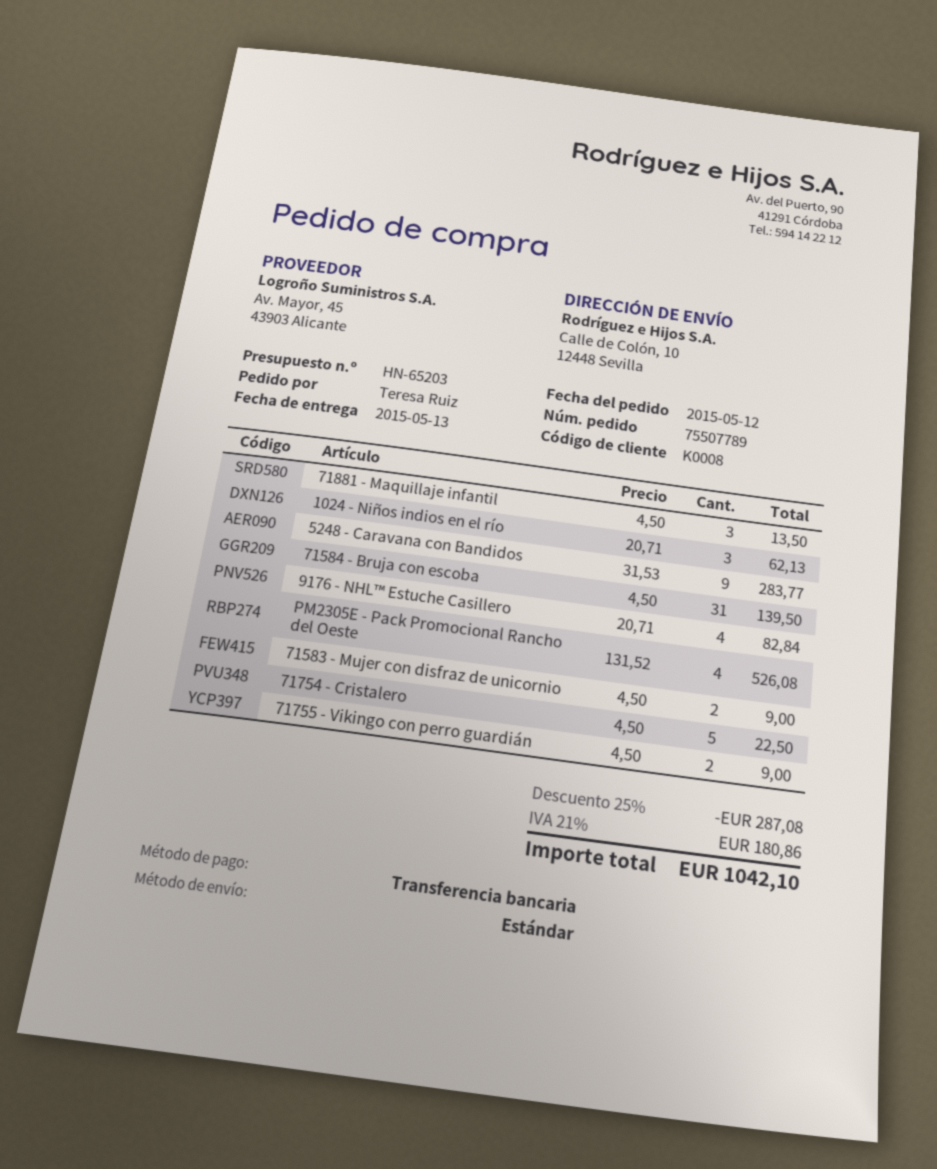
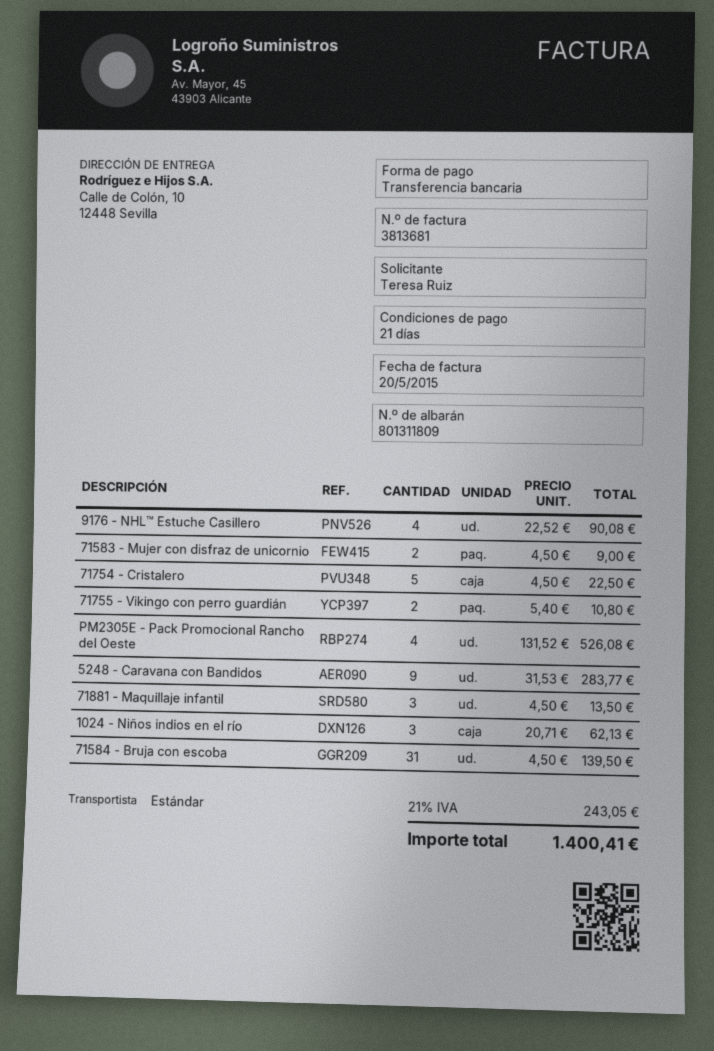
9176 - NHL™ Estuche Casillero: 4 x 20.71 = 82.84 -> 4 x 22.52 = 90.08
71755 - Vikingo con perro guardián: 2 x 4.50 = 9.00 -> 2 x 5.40 = 10.80
discount: 25% = 287.08 -> none
tax: 21% = 180.86 -> 21% = 243.05
total: 1042.10 -> 1400.41

